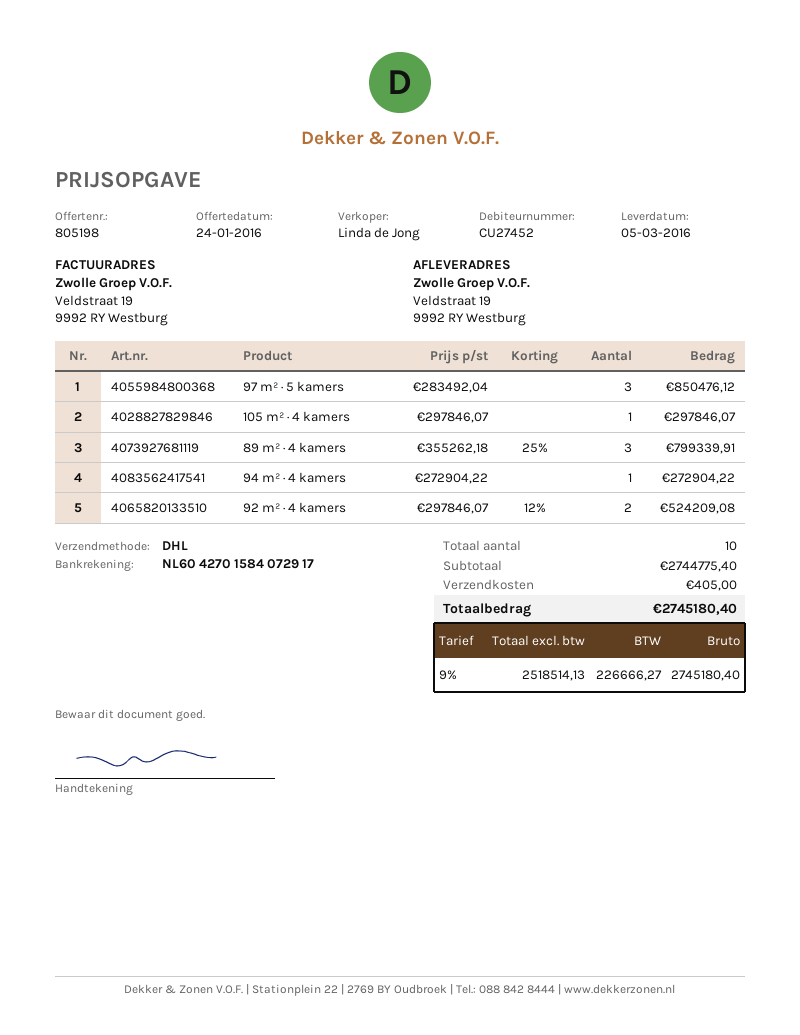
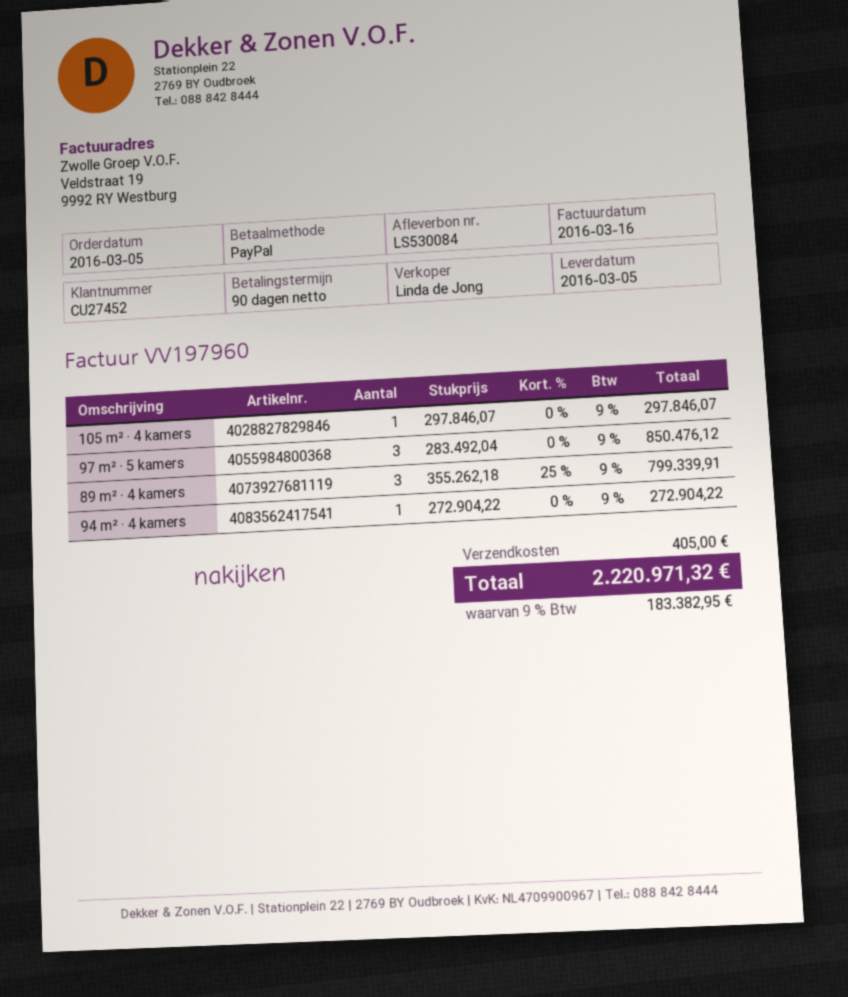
92 m² · 4 kamers: 2 x 297846.07 - 12% = 524209.08 -> none
tax: 9% = 226666.27 -> 9% = 183382.95
total: 2745180.40 -> 2220971.32

